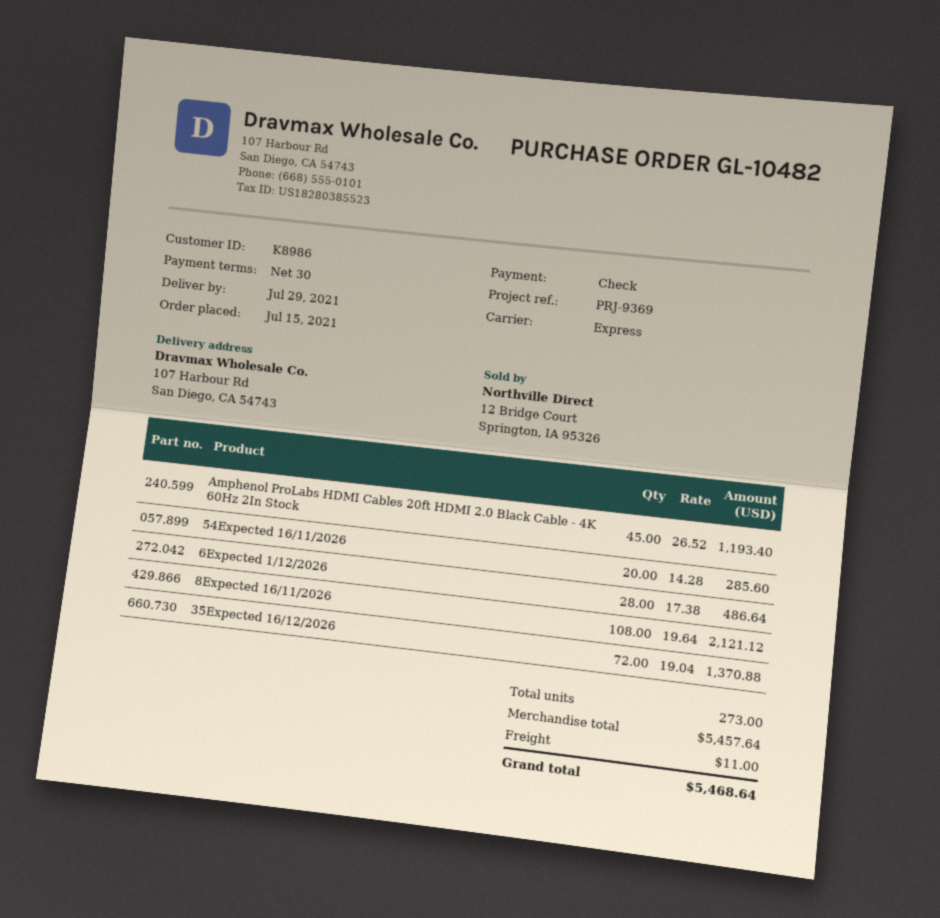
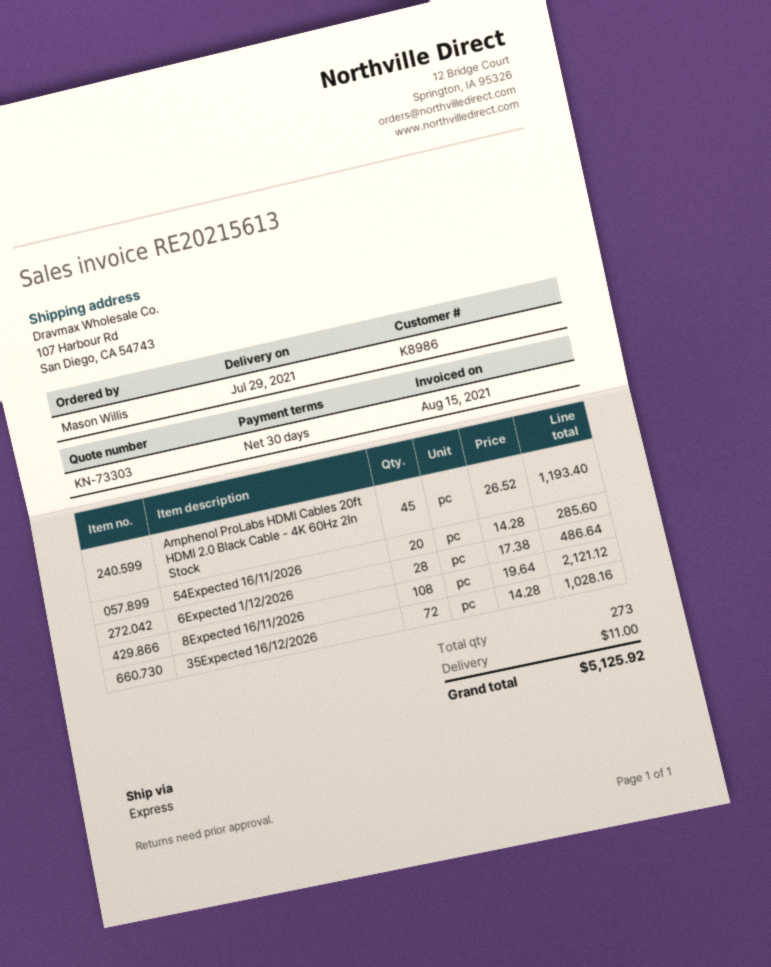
35Expected 16/12/2026: 72 x 19.04 = 1370.88 -> 72 x 14.28 = 1028.16
total: 5468.64 -> 5125.92

